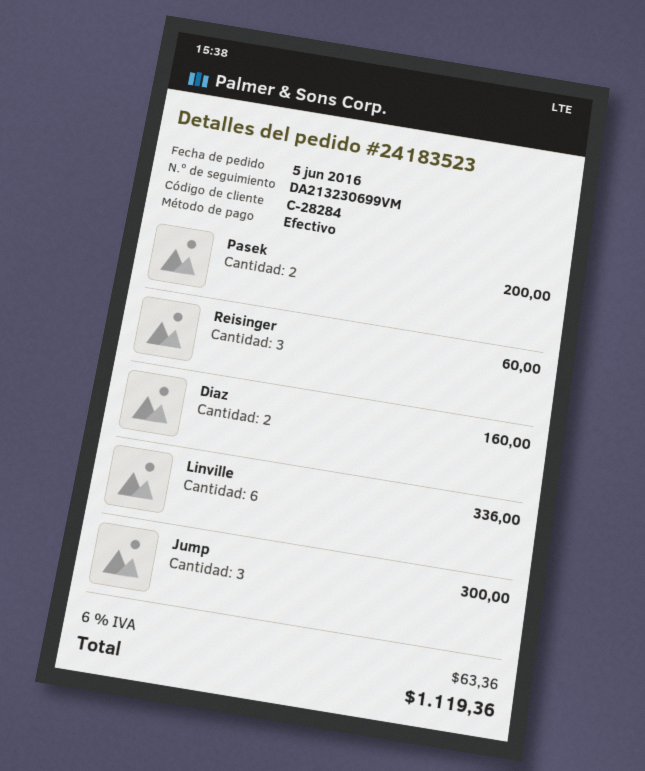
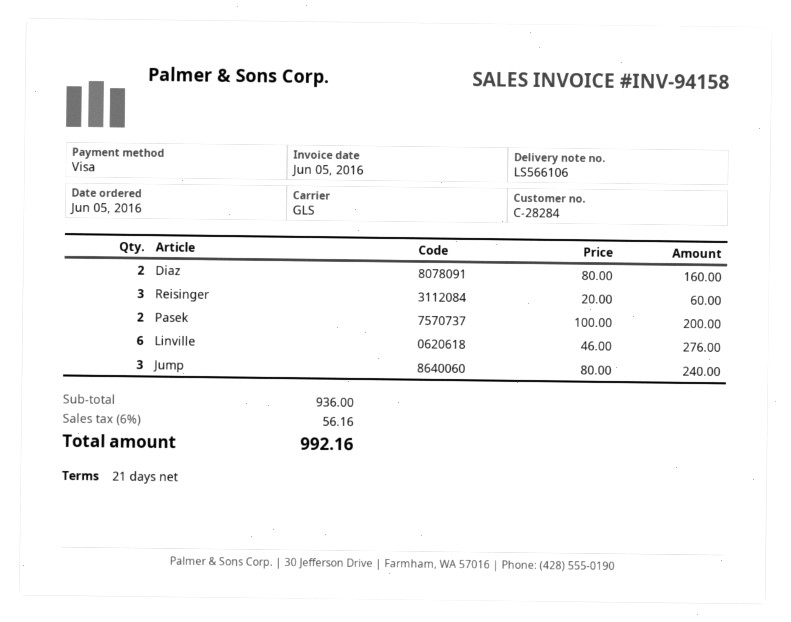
payment method: cash -> Visa
Linville: 6 for 336.00 -> 6 for 276.00
Jump: 3 for 300.00 -> 3 for 240.00
tax: 6% = 63.36 -> 6% = 56.16
total: 1119.36 -> 992.16

